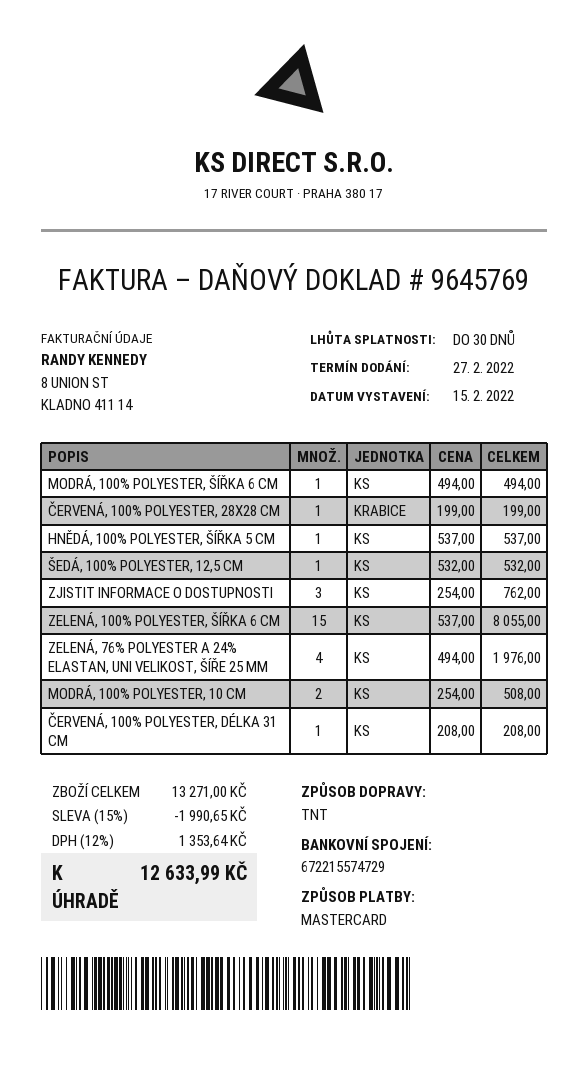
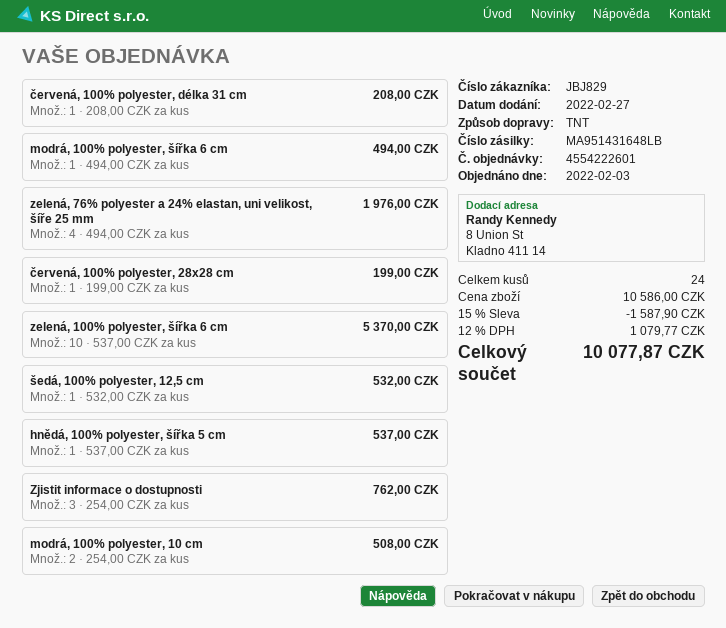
ZELENÁ, 100% POLYESTER, ŠÍŘKA 6 CM: 15 x 537.00 = 8055.00 -> 10 x 537.00 = 5370.00
subtotal: 13271.00 -> 10586.00
discount: 15% = 1990.65 -> 15% = 1587.90
tax: 12% = 1353.64 -> 12% = 1079.77
total: 12633.99 -> 10077.87

